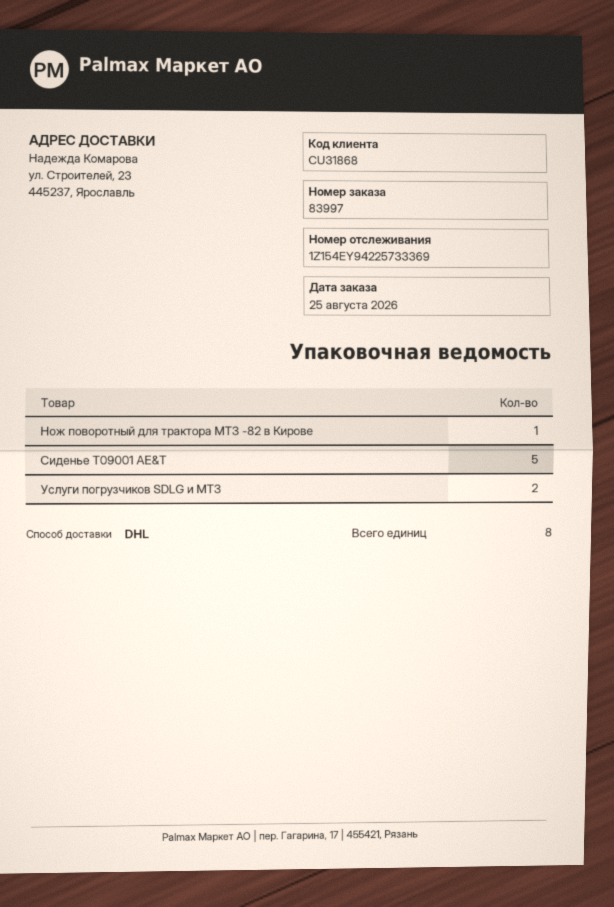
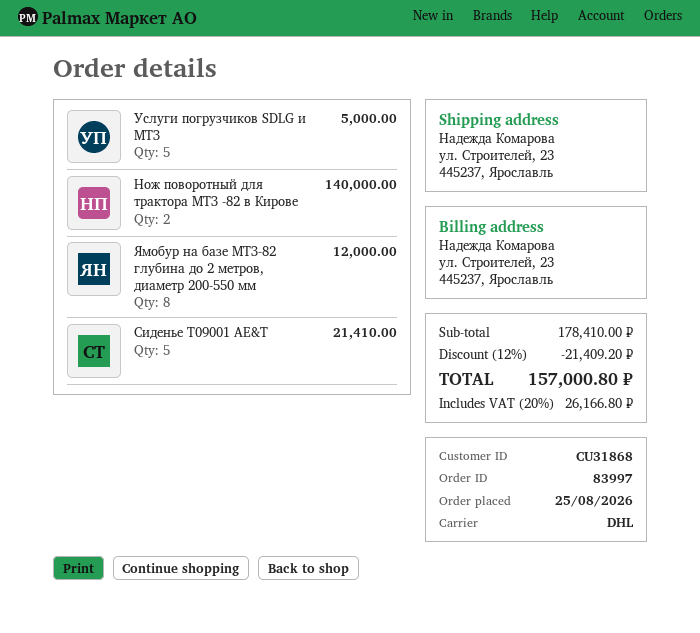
Нож поворотный для трактора МТЗ -82 в Кирове: 1 -> 2
Услуги погрузчиков SDLG и МТЗ: 2 -> 5
Ямобур на базе МТЗ-82 глубина до 2 метров, диаметр 200-550 мм: none -> 8

